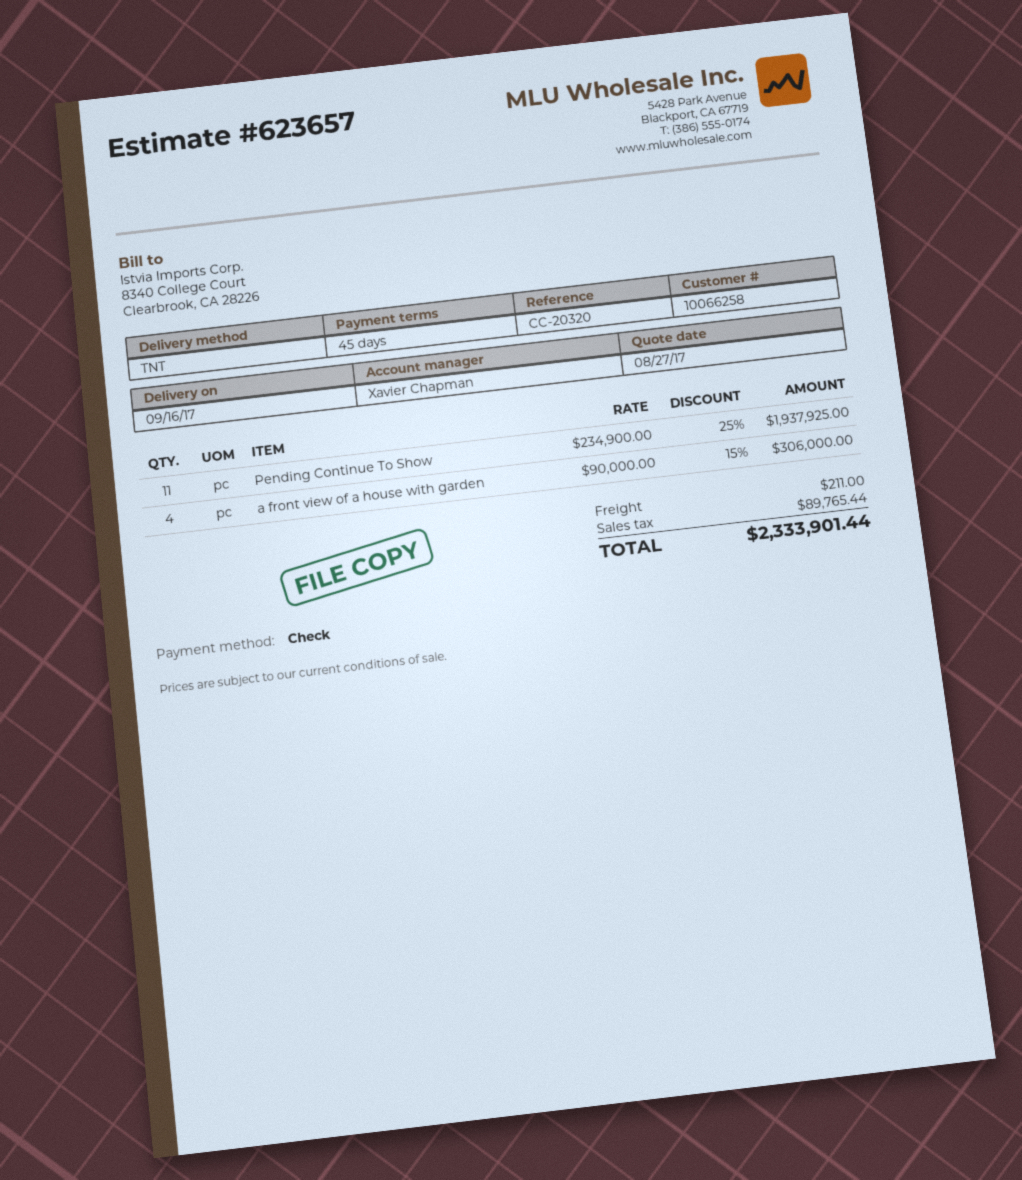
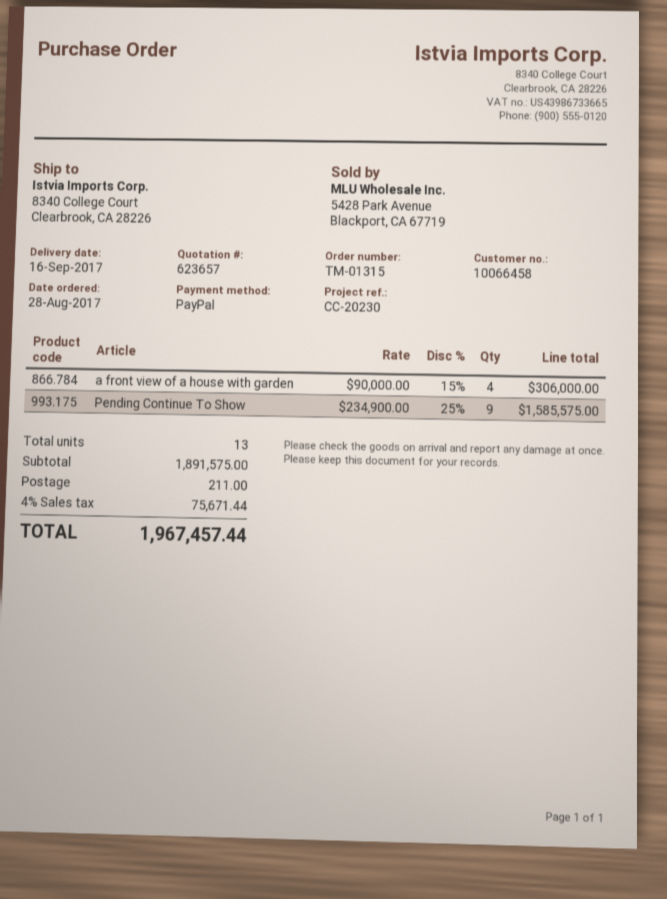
customer number: 10066258 -> 10066458
reference: CC-20320 -> CC-20230
payment method: cheque -> PayPal
Pending Continue To Show: 11 x 234900.00 - 25% = 1937925.00 -> 9 x 234900.00 - 25% = 1585575.00
tax: 89765.44 -> 75671.44
total: 2333901.44 -> 1967457.44

